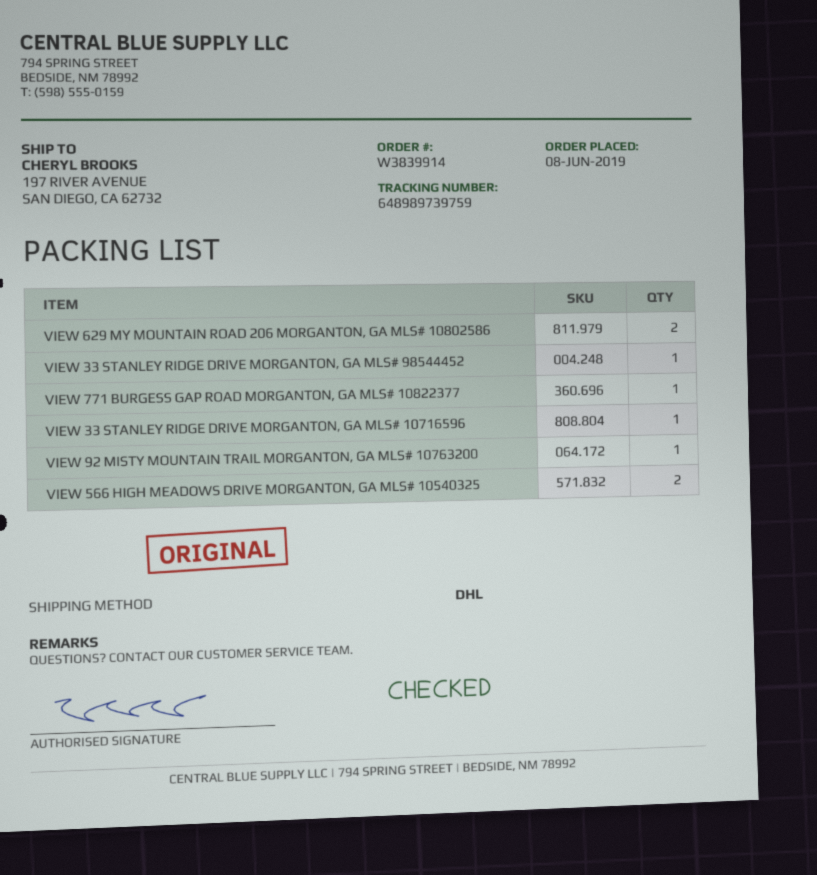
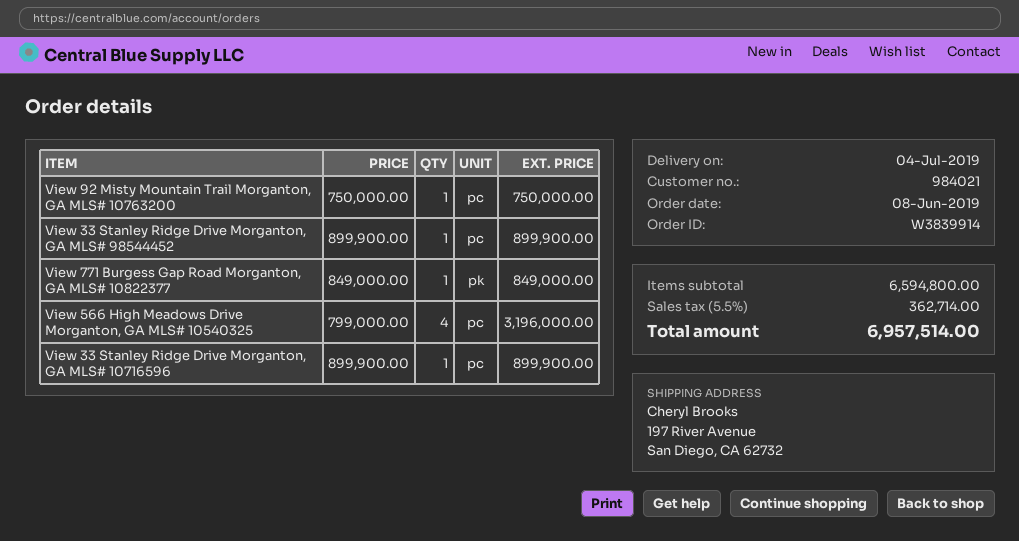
VIEW 629 MY MOUNTAIN ROAD 206 MORGANTON, GA MLS# 10802586: 2 -> none
VIEW 566 HIGH MEADOWS DRIVE MORGANTON, GA MLS# 10540325: 2 -> 4

